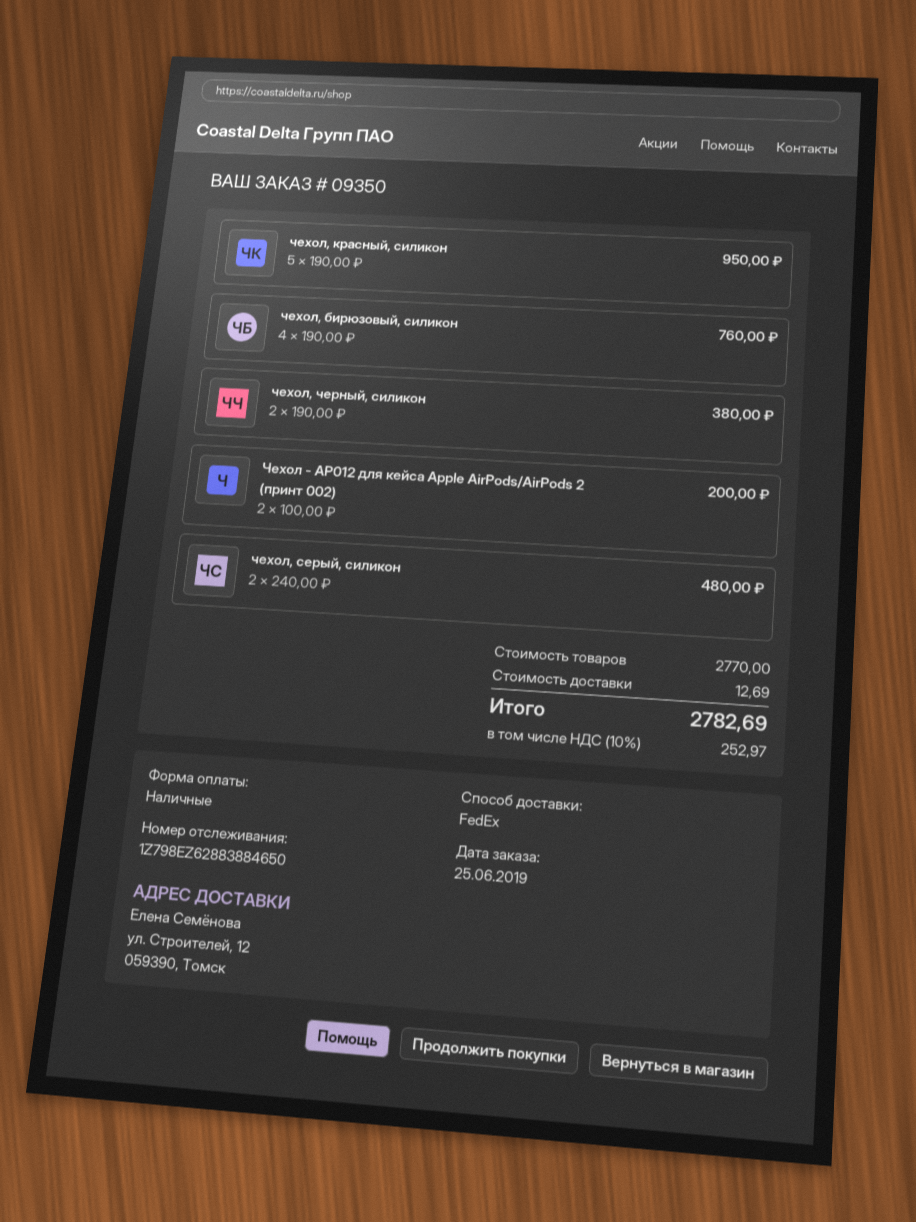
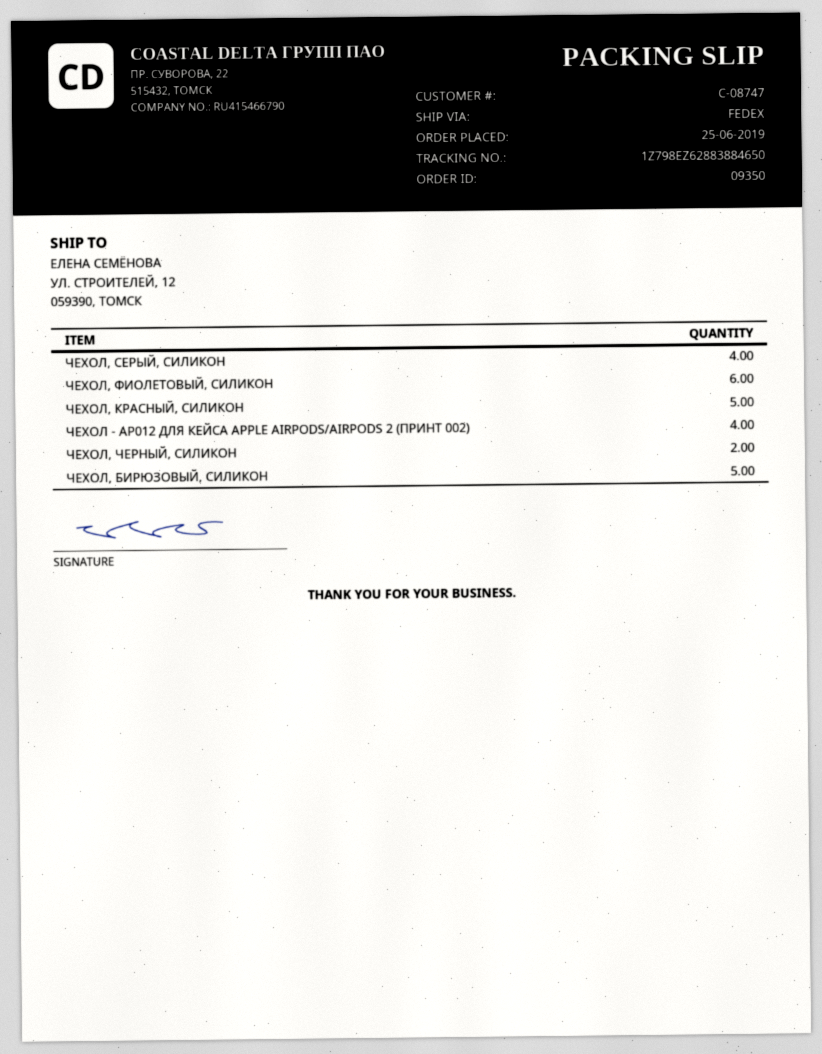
чехол, бирюзовый, силикон: 4 -> 5
Чехол - AP012 для кейса Apple AirPods/AirPods 2 (принт 002): 2 -> 4
чехол, серый, силикон: 2 -> 4
ЧЕХОЛ, ФИОЛЕТОВЫЙ, СИЛИКОН: none -> 6

